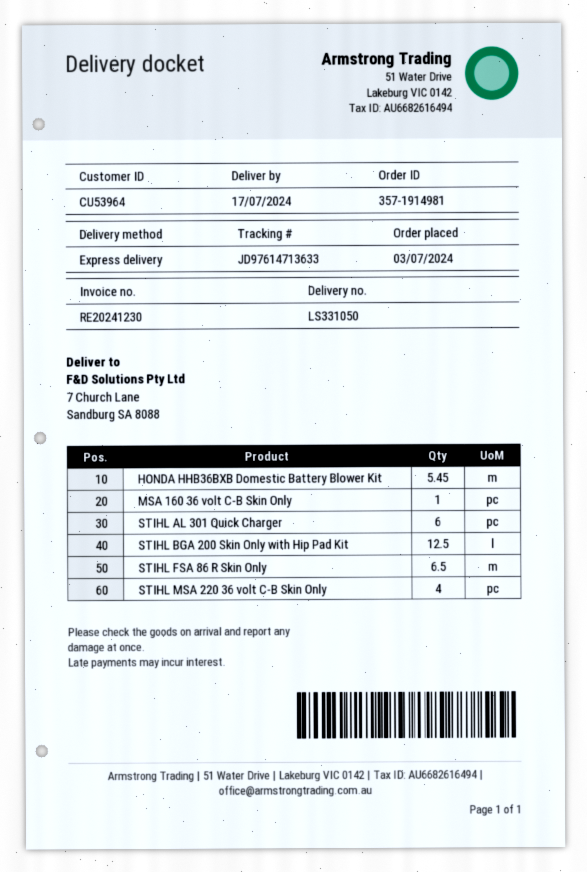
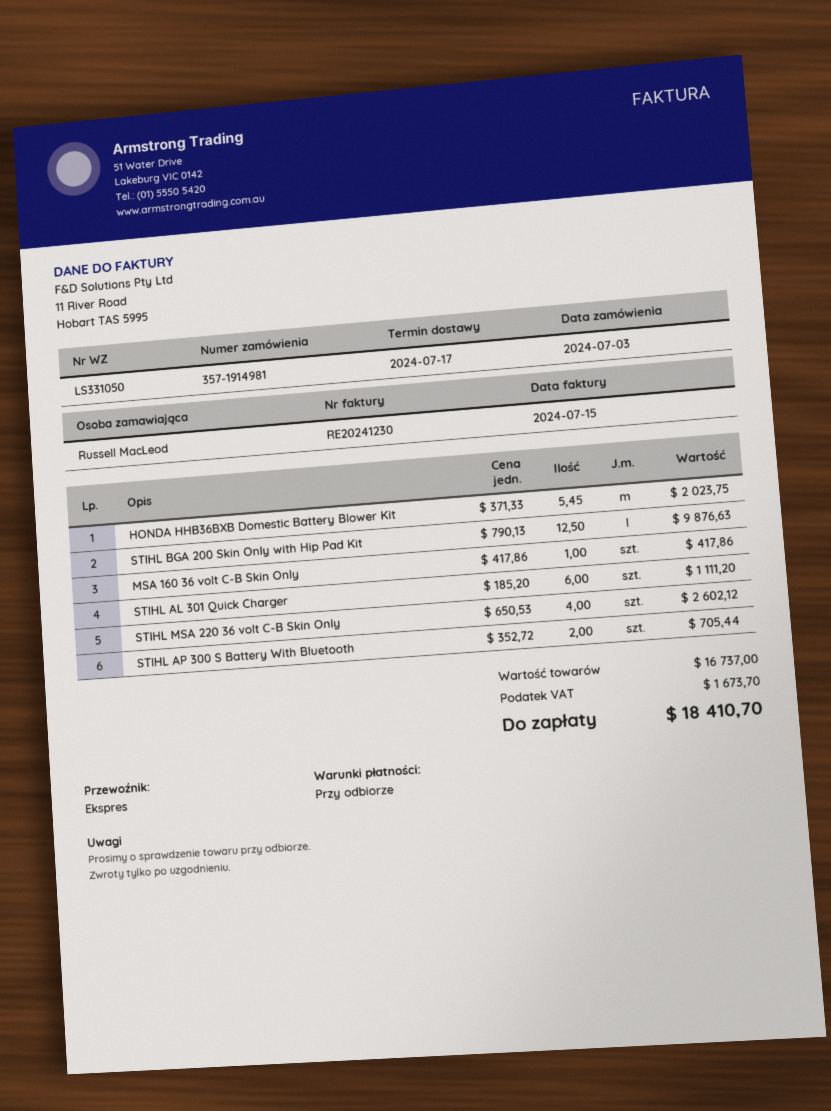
STIHL FSA 86 R Skin Only: 6.5 -> none
STIHL AP 300 S Battery With Bluetooth: none -> 2

